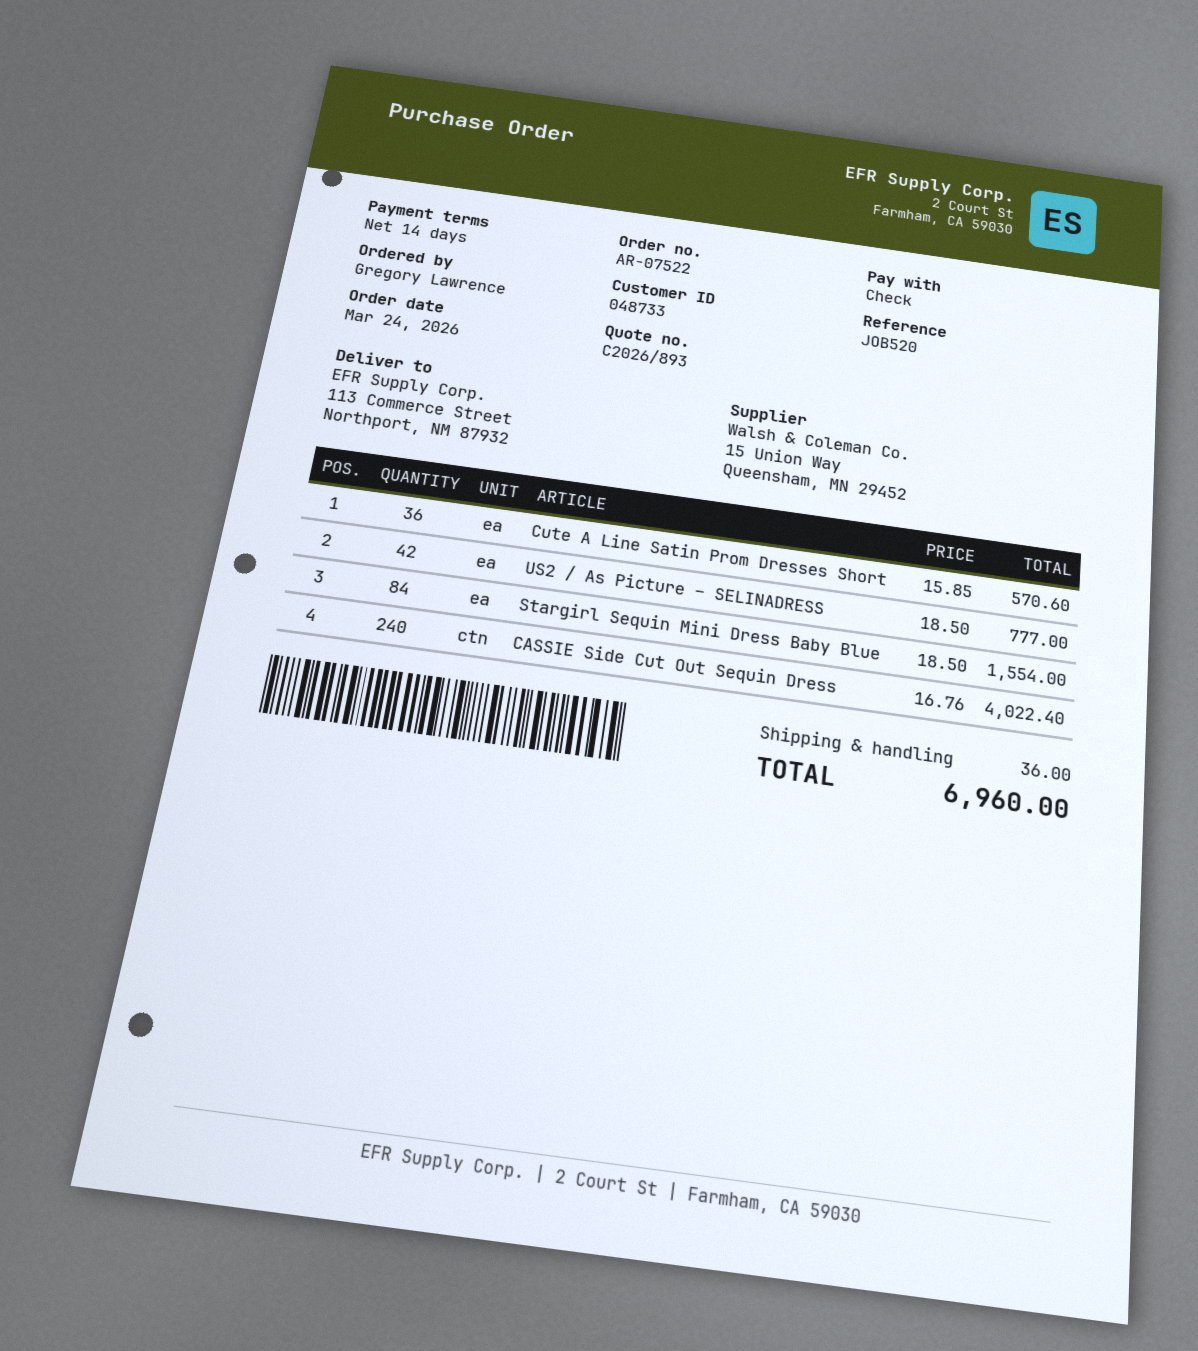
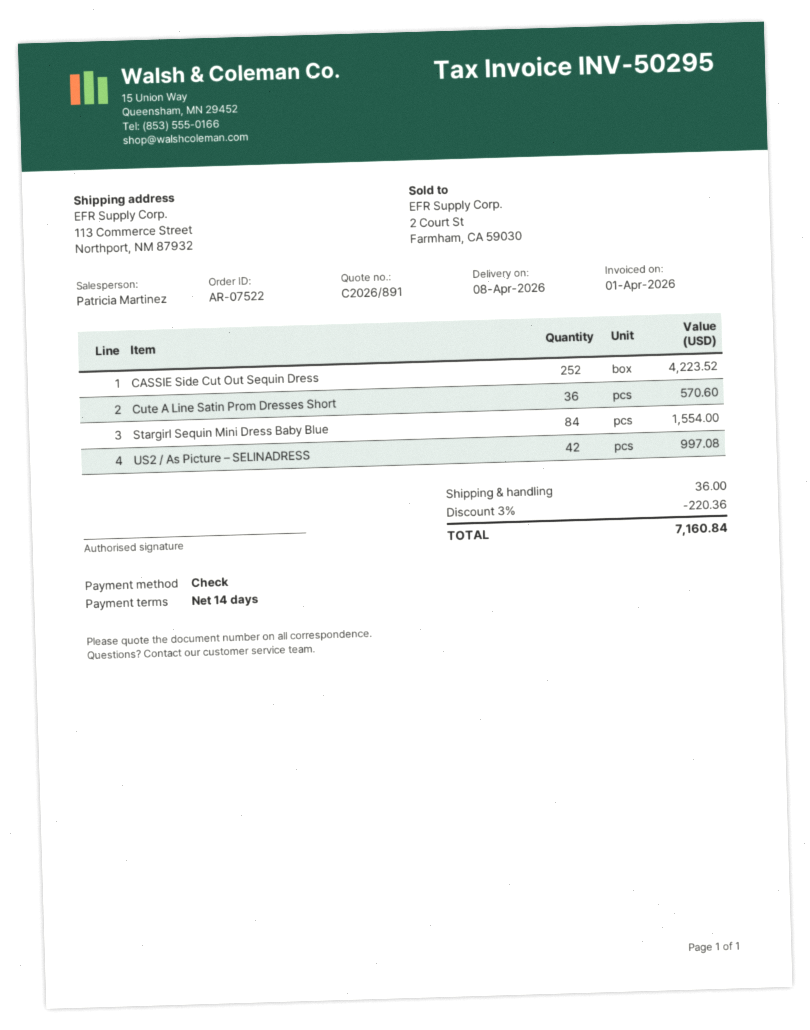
quote number: C2026/893 -> C2026/891
US2 / As Picture – SELINADRESS: 42 for 777.00 -> 42 for 997.08
CASSIE Side Cut Out Sequin Dress: 240 for 4022.40 -> 252 for 4223.52
discount: none -> 3% = 220.36
total: 6960.00 -> 7160.84

